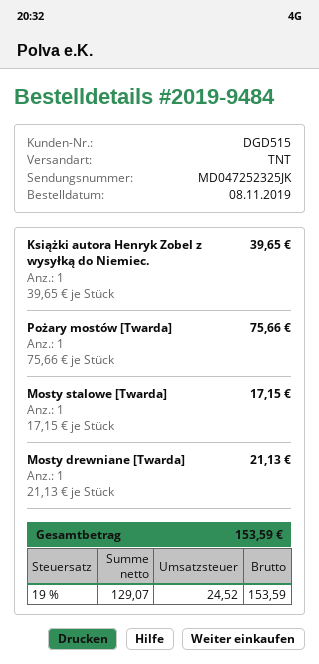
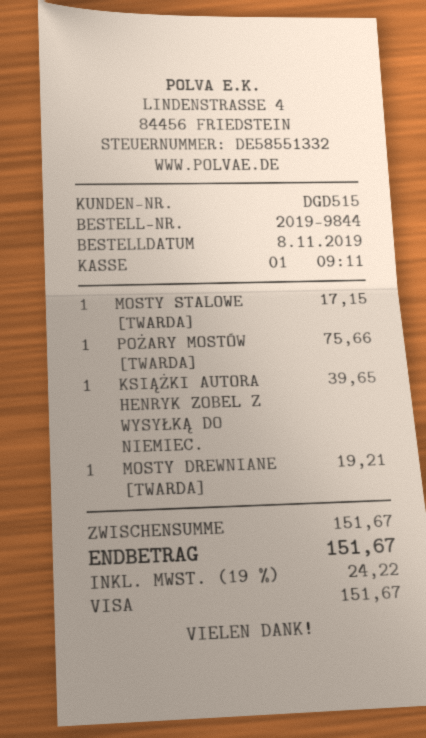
order number: 2019-9484 -> 2019-9844
Mosty drewniane [Twarda]: 1 x 21.13 = 21.13 -> 1 x 19.21 = 19.21
tax: 19% = 24.52 -> 19% = 24.22
total: 153.59 -> 151.67

